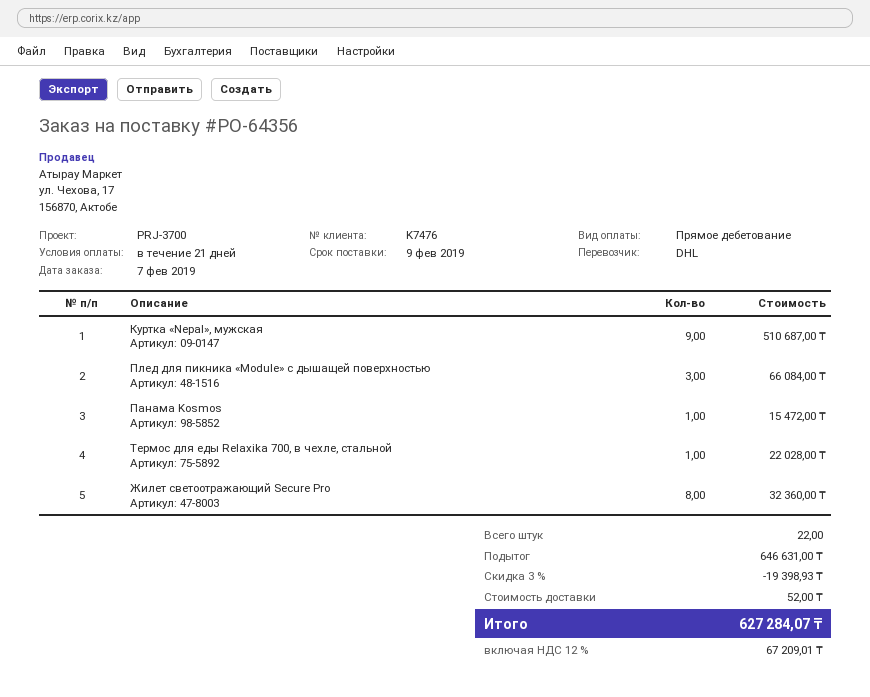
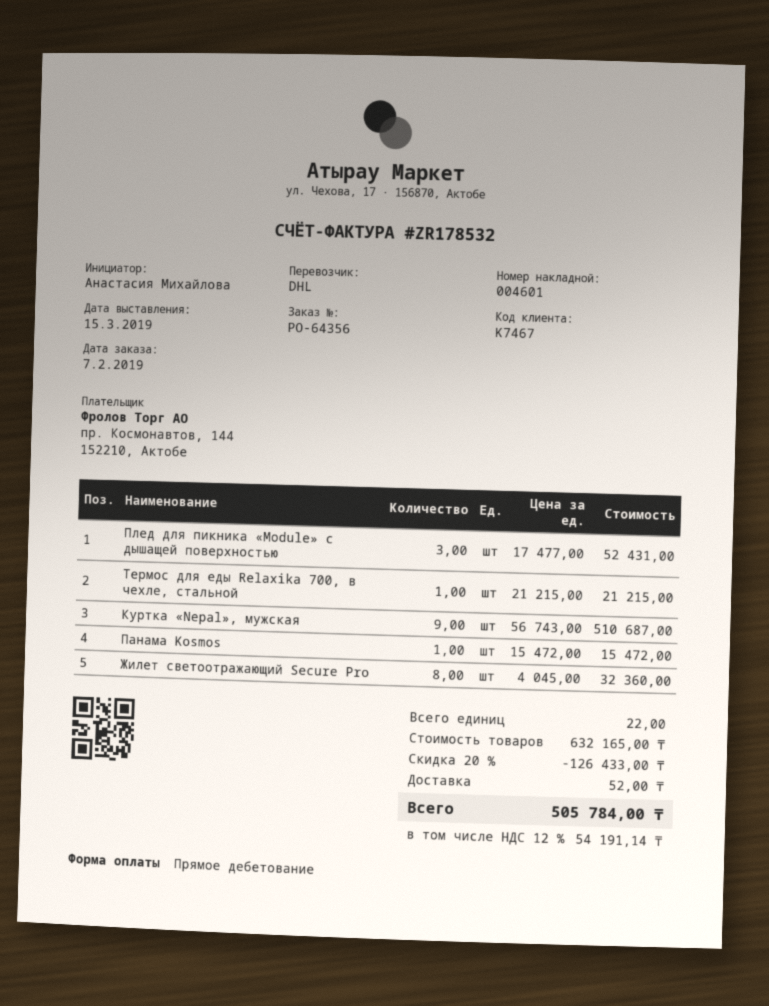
customer number: K7476 -> K7467
Плед для пикника «Module» с дышащей поверхностью: 3 for 66084.00 -> 3 for 52431.00
Термос для еды Relaxika 700, в чехле, стальной: 1 for 22028.00 -> 1 for 21215.00
subtotal: 646631.00 -> 632165.00
discount: 3% = 19398.93 -> 20% = 126433.00
tax: 12% = 67209.01 -> 12% = 54191.14
total: 627284.07 -> 505784.00

